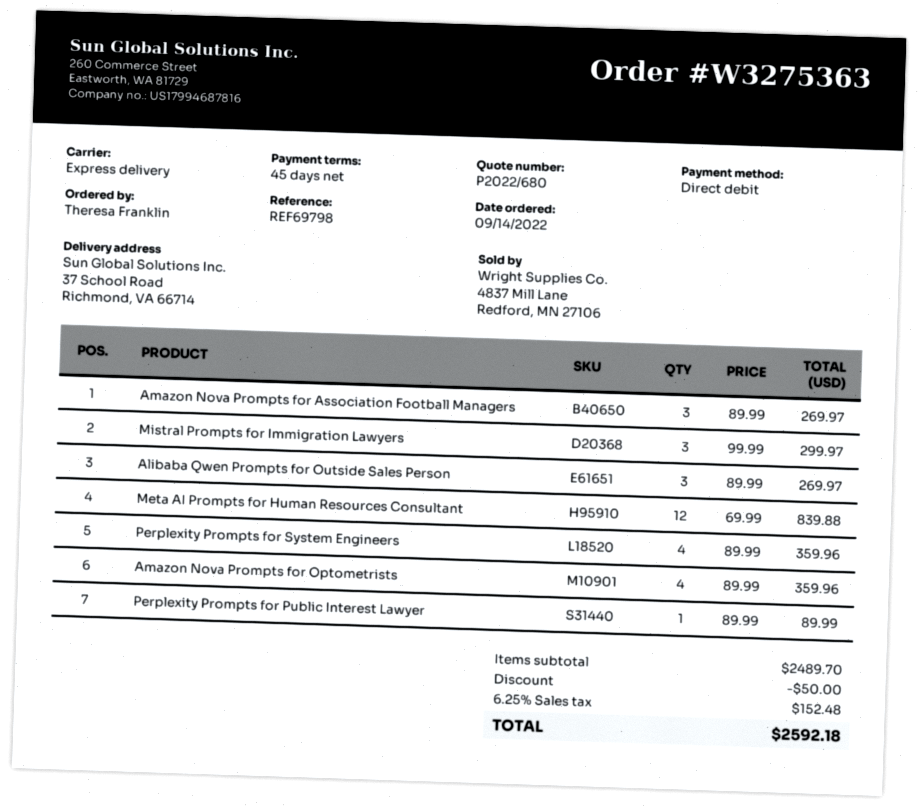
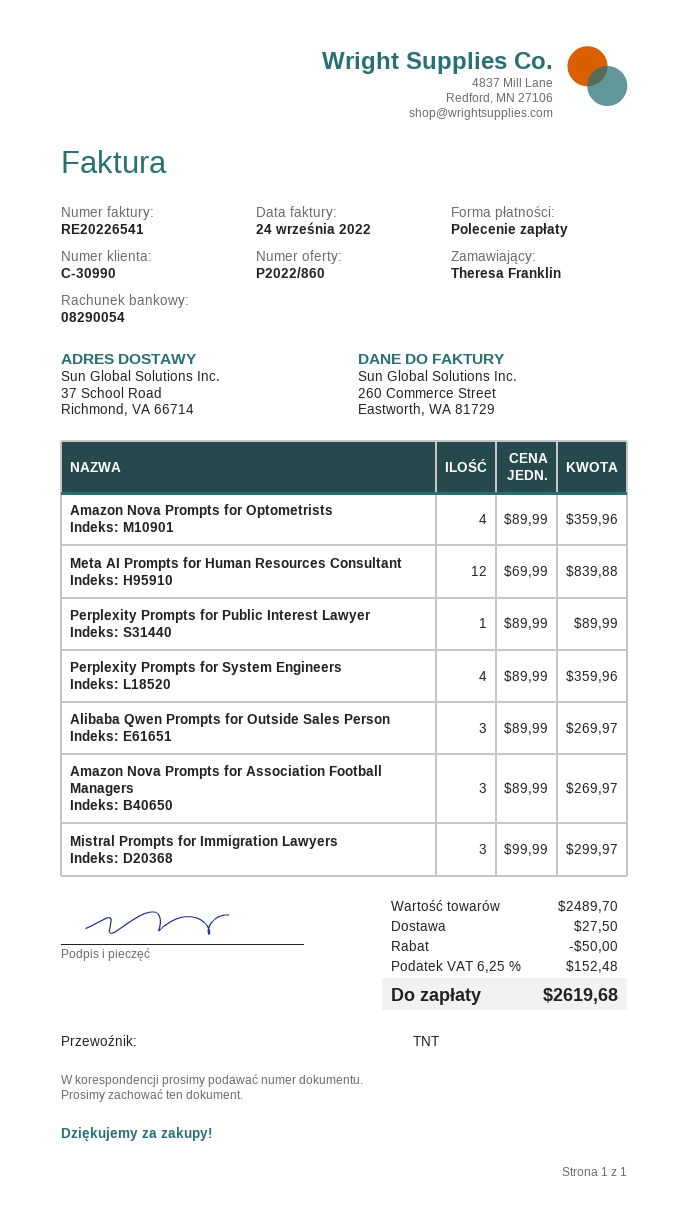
quote number: P2022/680 -> P2022/860
shipping method: express -> TNT
shipping: none -> 27.50
total: 2592.18 -> 2619.68

